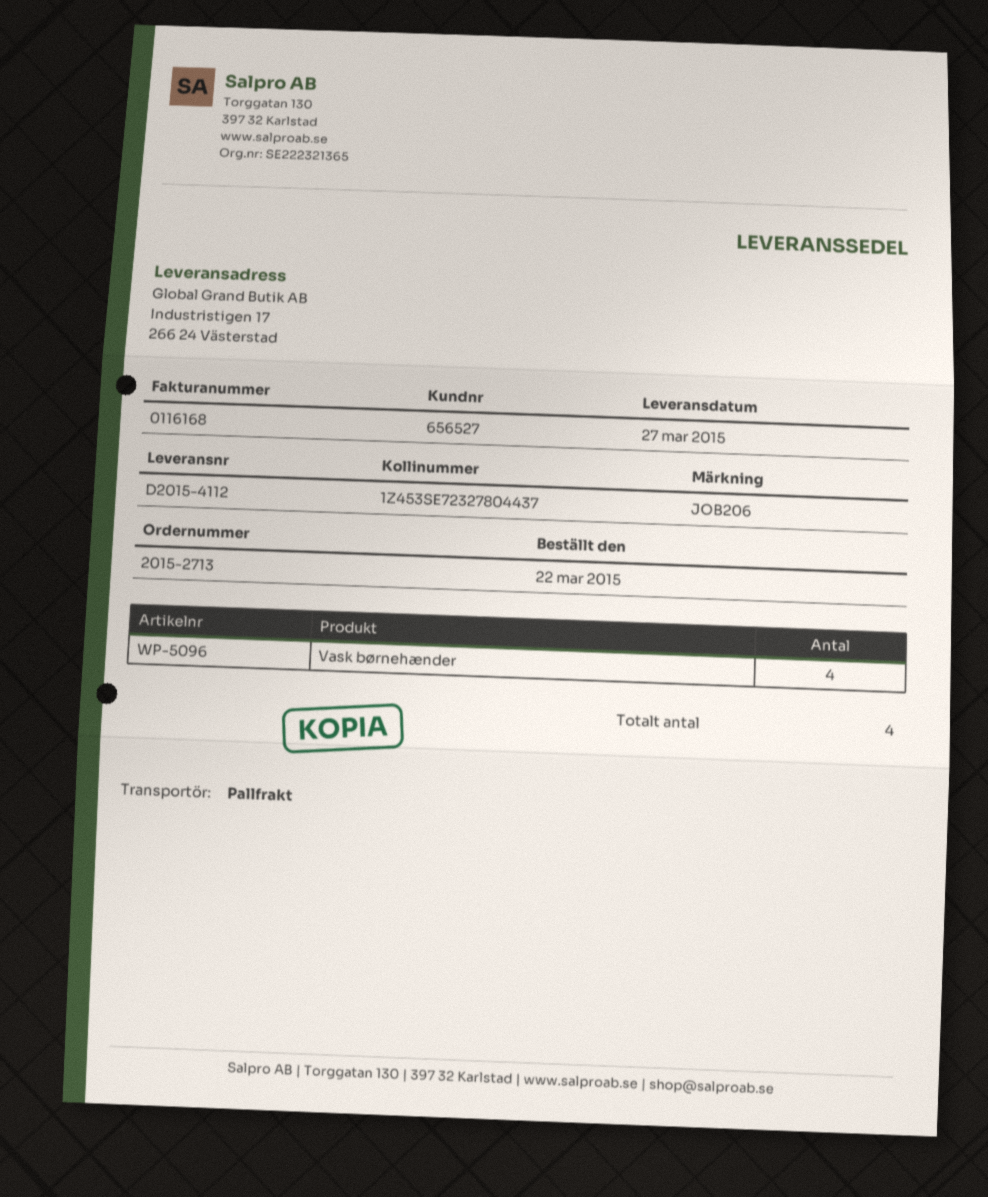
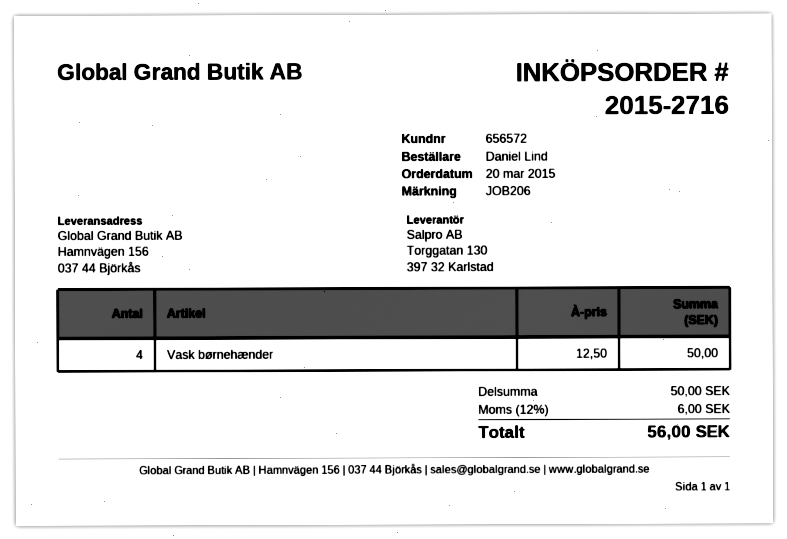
order number: 2015-2713 -> 2015-2716
order date: 2015-03-22 -> 2015-03-20
customer number: 656527 -> 656572
ship to: Industristigen 17, 266 24 Västerstad -> Hamnvägen 156, 037 44 Björkås

